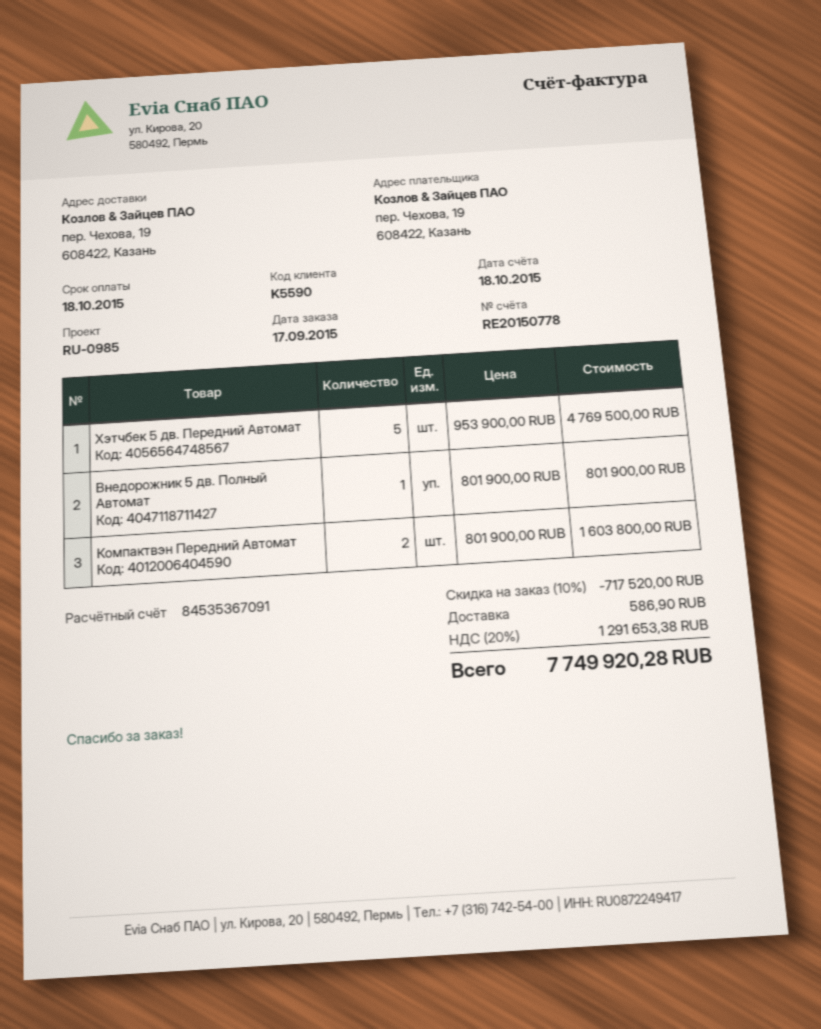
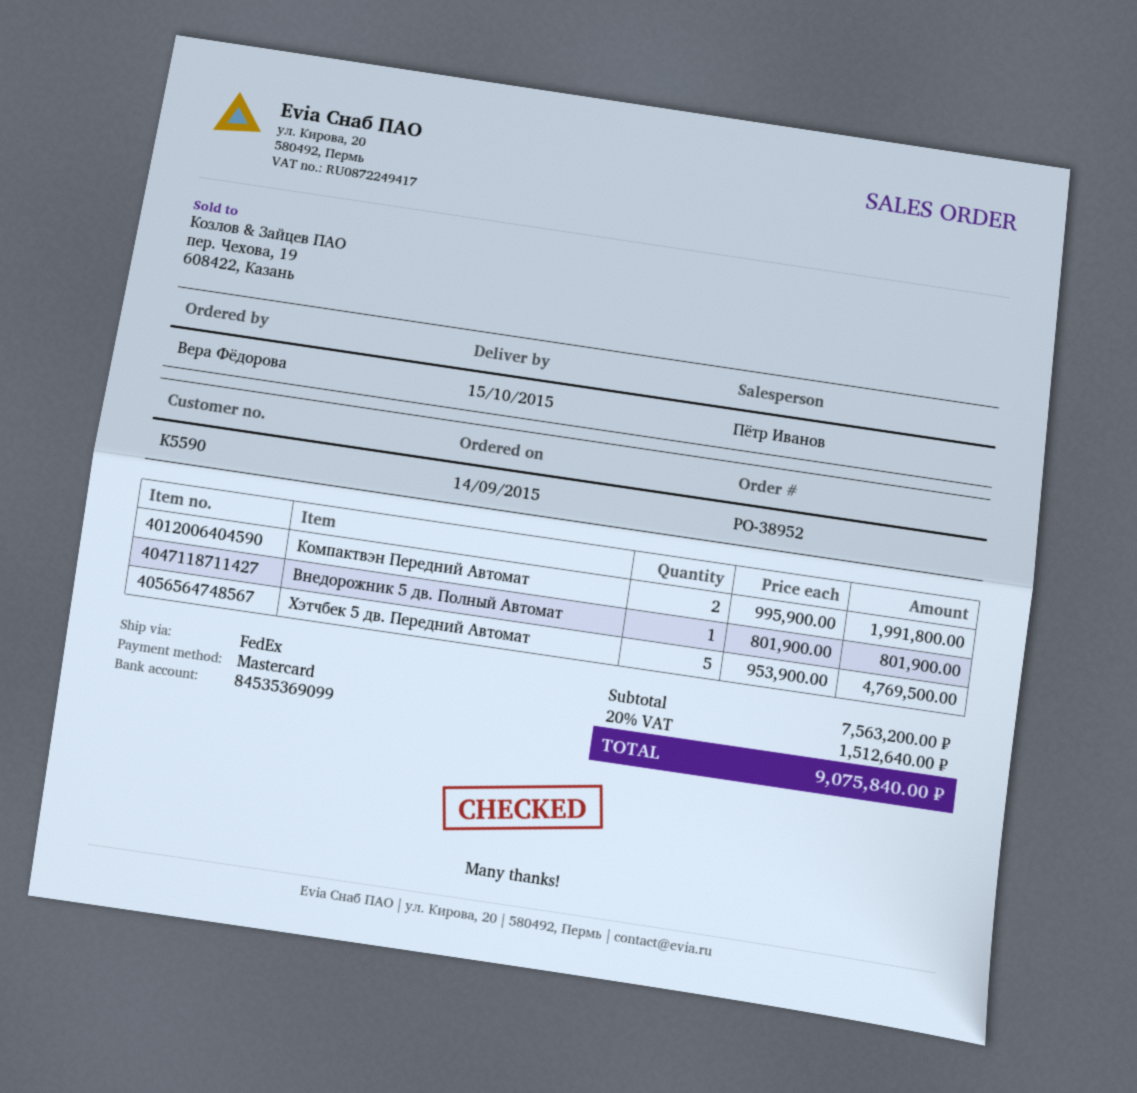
order date: 2015-09-17 -> 2015-09-14
bank account: 84535367091 -> 84535369099
Компактвэн Передний Автомат: 2 x 801900.00 = 1603800.00 -> 2 x 995900.00 = 1991800.00
discount: 10% = 717520.00 -> none
shipping: 586.90 -> none
tax: 20% = 1291653.38 -> 20% = 1512640.00
total: 7749920.28 -> 9075840.00

